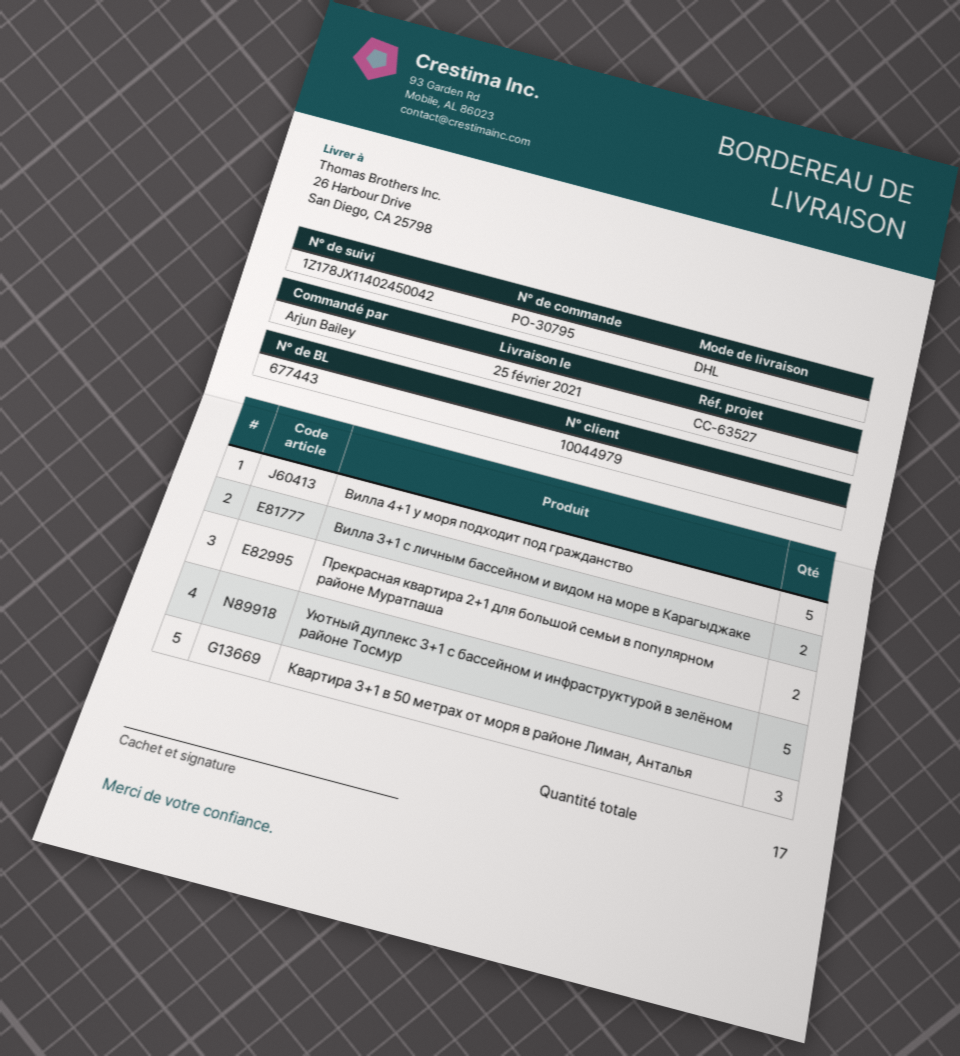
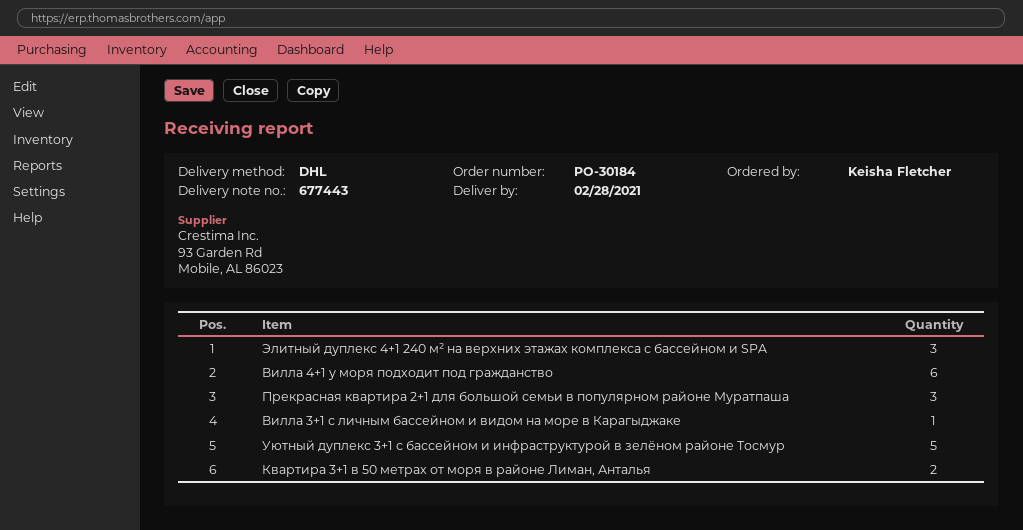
order number: PO-30795 -> PO-30184
delivery date: 2021-02-25 -> 2021-02-28
ordered by: Arjun Bailey -> Keisha Fletcher
Вилла 4+1 у моря подходит под гражданство: 5 -> 6
Вилла 3+1 с личным бассейном и видом на море в Карагыджаке: 2 -> 1
Прекрасная квартира 2+1 для большой семьи в популярном районе Муратпаша: 2 -> 3
Квартира 3+1 в 50 метрах от моря в районе Лиман, Анталья: 3 -> 2
Элитный дуплекс 4+1 240 м² на верхних этажах комплекса с бассейном и SPA: none -> 3

